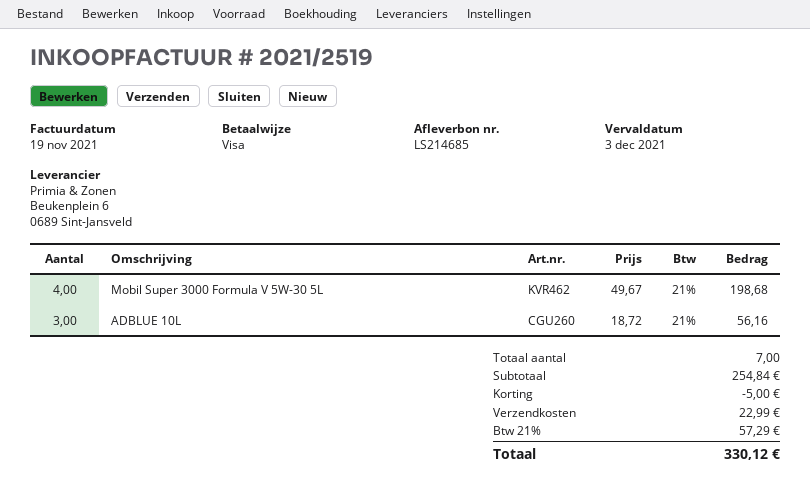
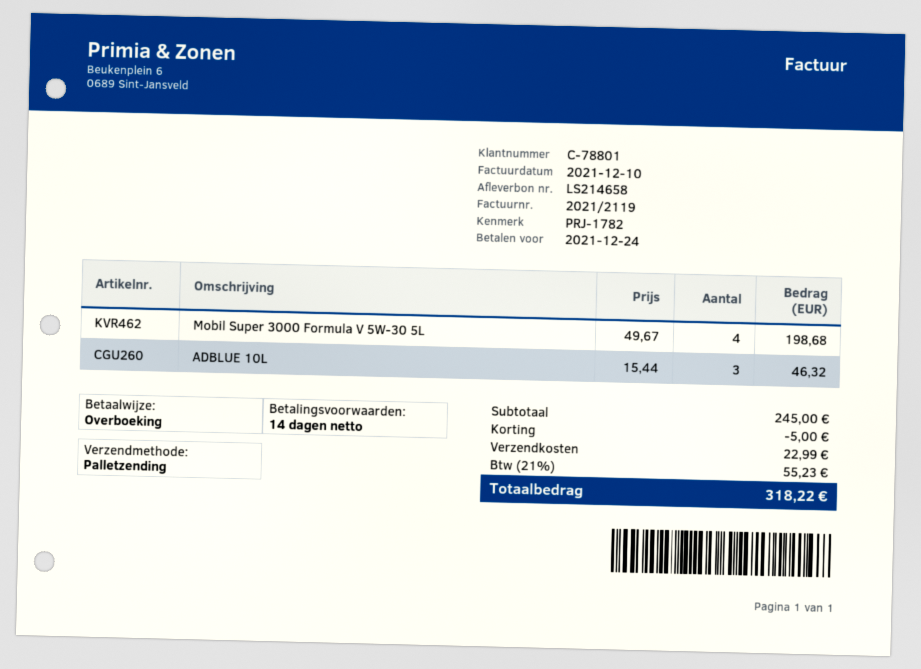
delivery note number: LS214685 -> LS214658
invoice number: 2021/2519 -> 2021/2119
invoice date: 2021-11-19 -> 2021-12-10
due date: 2021-12-03 -> 2021-12-24
payment method: Visa -> bank transfer
ADBLUE 10L: 3 x 18.72 = 56.16 -> 3 x 15.44 = 46.32
subtotal: 254.84 -> 245.00
tax: 21% = 57.29 -> 21% = 55.23
total: 330.12 -> 318.22

